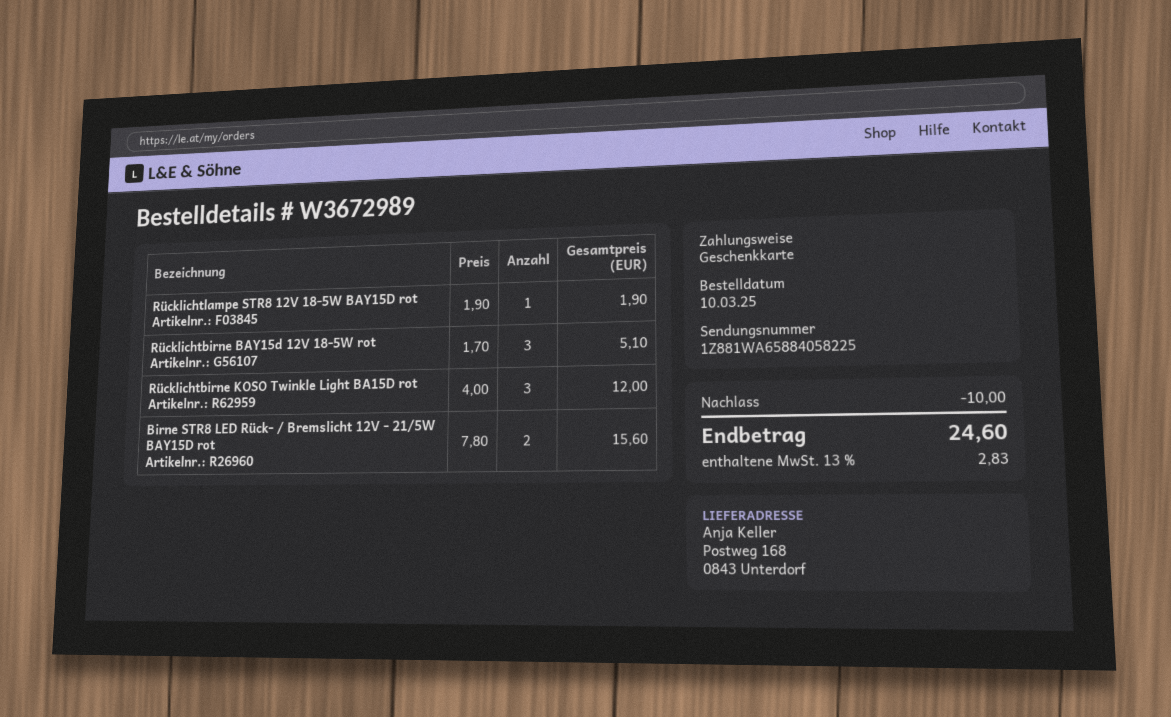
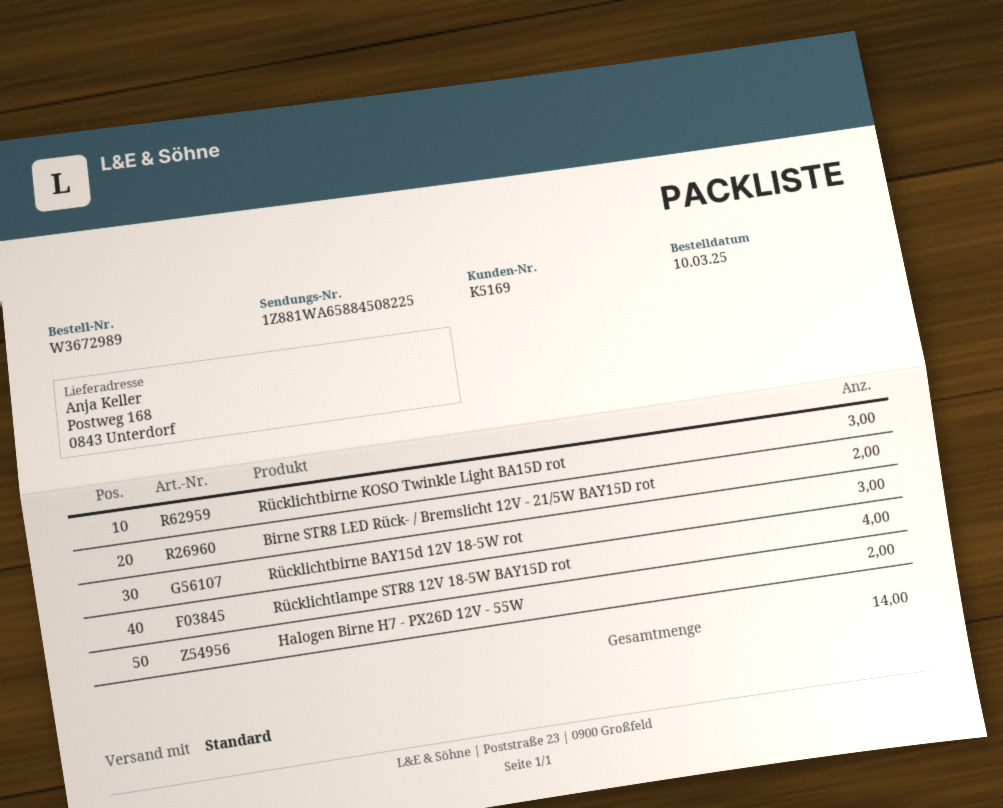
tracking number: 1Z881WA65884058225 -> 1Z881WA65884508225
Rücklichtlampe STR8 12V 18-5W BAY15D rot: 1 -> 4
Halogen Birne H7 - PX26D 12V - 55W: none -> 2

